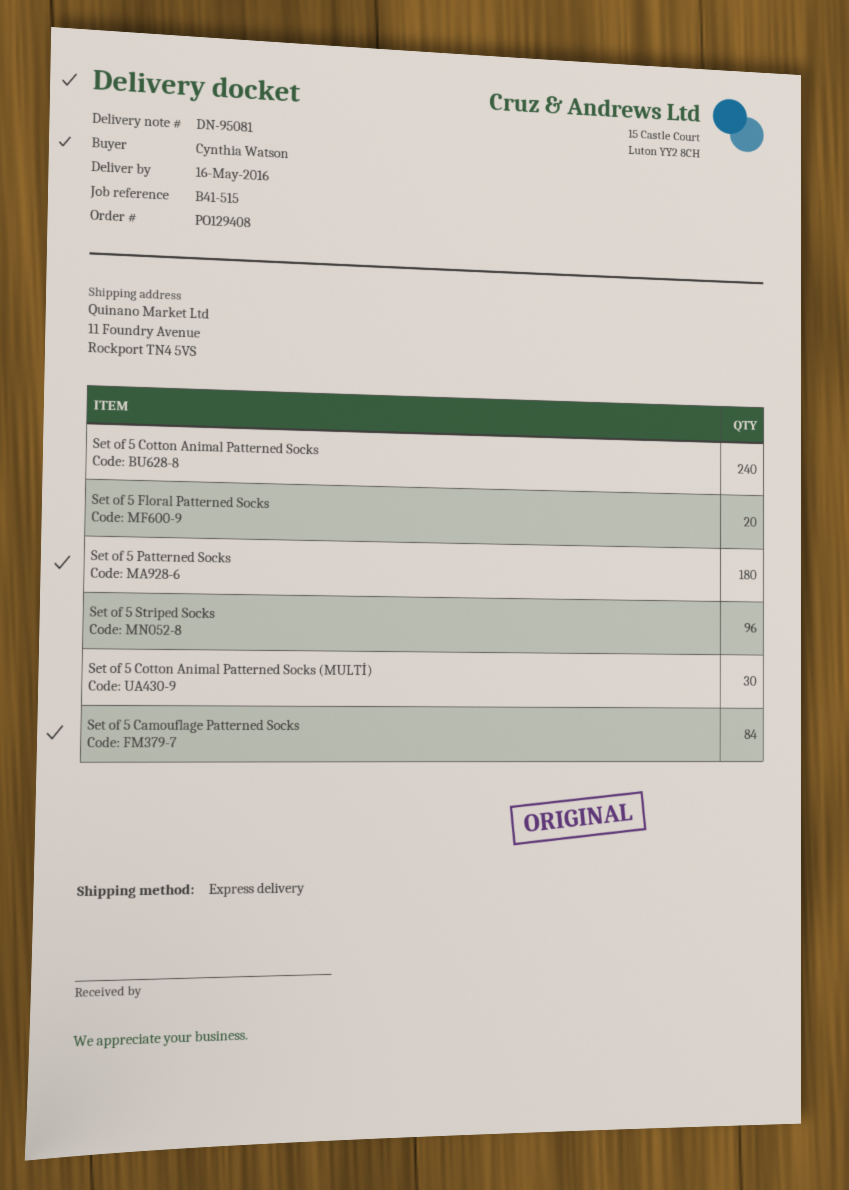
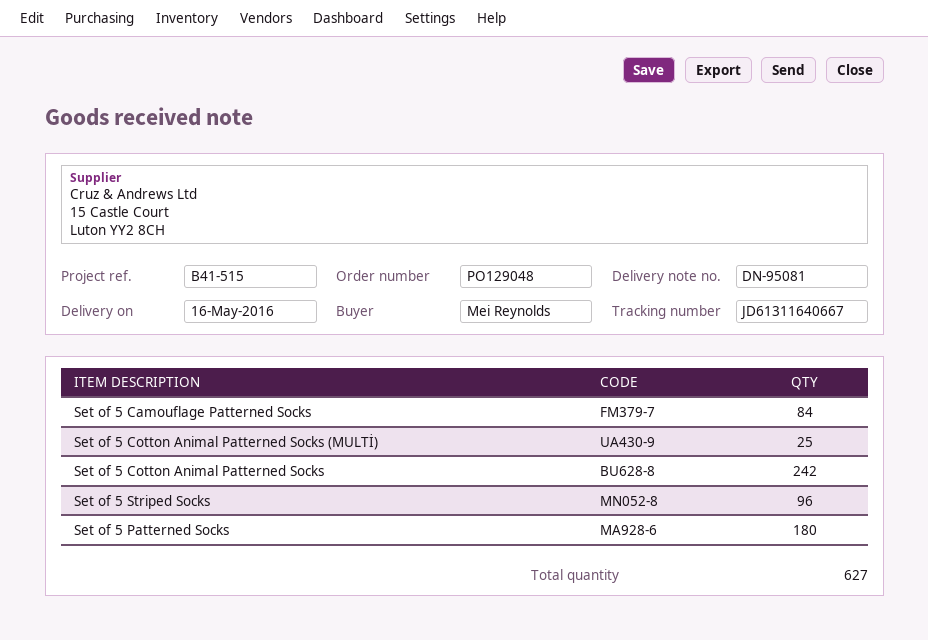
order number: PO129408 -> PO129048
ordered by: Cynthia Watson -> Mei Reynolds
Set of 5 Cotton Animal Patterned Socks: 240 -> 242
Set of 5 Floral Patterned Socks: 20 -> none
Set of 5 Cotton Animal Patterned Socks (MULTİ): 30 -> 25

